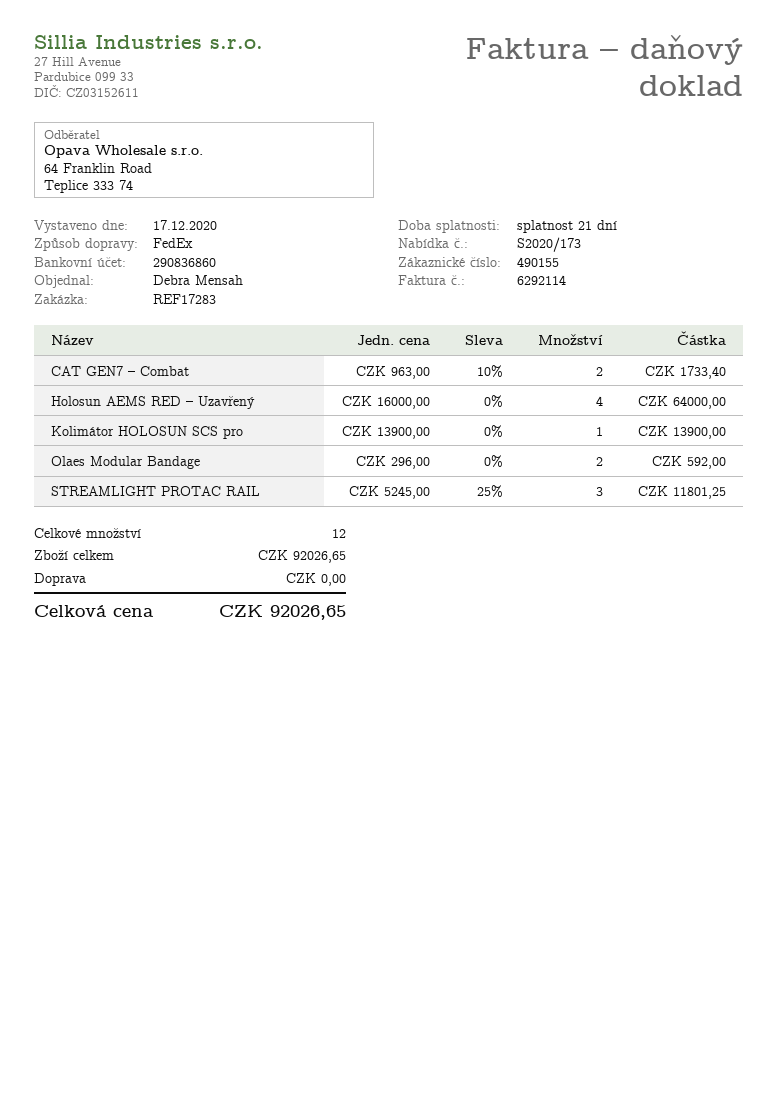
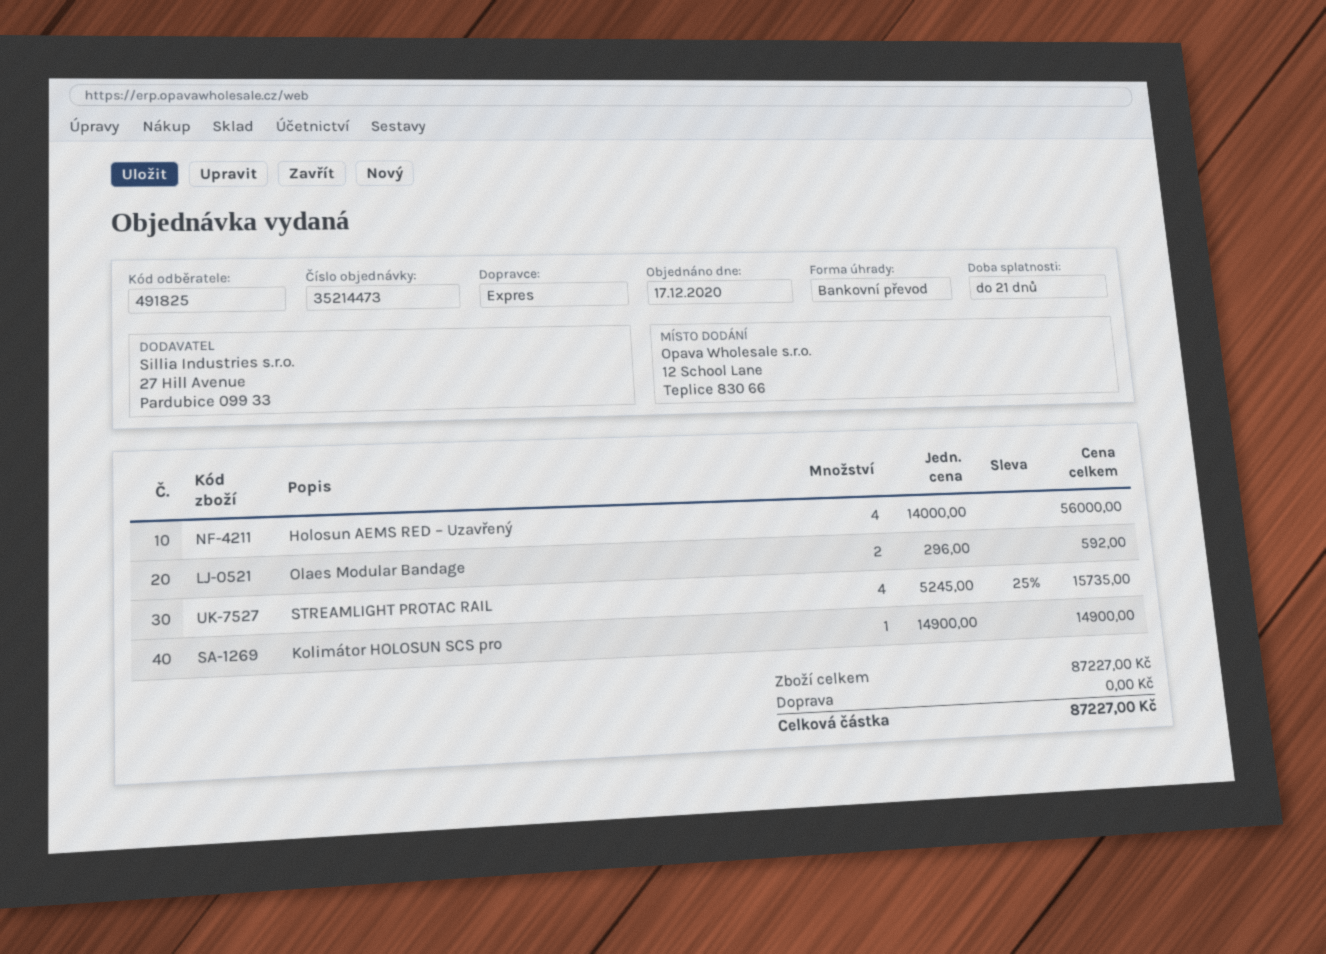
customer number: 490155 -> 491825
shipping method: FedEx -> express
CAT GEN7 – Combat: 2 x 963.00 - 10% = 1733.40 -> none
Holosun AEMS RED – Uzavřený: 4 x 16000.00 = 64000.00 -> 4 x 14000.00 = 56000.00
Kolimátor HOLOSUN SCS pro: 1 x 13900.00 = 13900.00 -> 1 x 14900.00 = 14900.00
STREAMLIGHT PROTAC RAIL: 3 x 5245.00 - 25% = 11801.25 -> 4 x 5245.00 - 25% = 15735.00
subtotal: 92026.65 -> 87227.00
total: 92026.65 -> 87227.00

